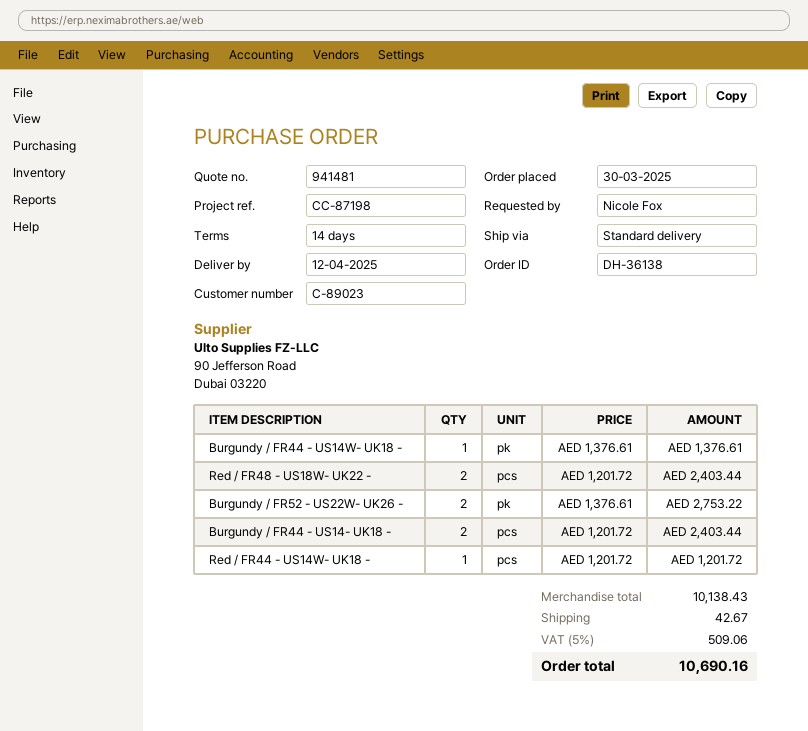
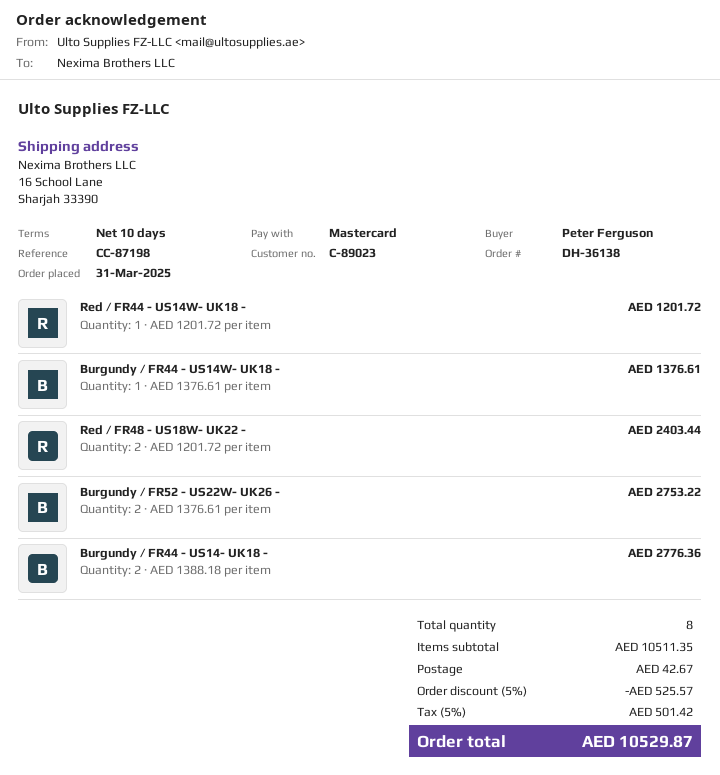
order date: 2025-03-30 -> 2025-03-31
payment terms: 14 days -> 10 days
ordered by: Nicole Fox -> Peter Ferguson
Burgundy / FR44 - US14- UK18 -: 2 x 1201.72 = 2403.44 -> 2 x 1388.18 = 2776.36
subtotal: 10138.43 -> 10511.35
discount: none -> 5% = 525.57
tax: 5% = 509.06 -> 5% = 501.42
total: 10690.16 -> 10529.87

